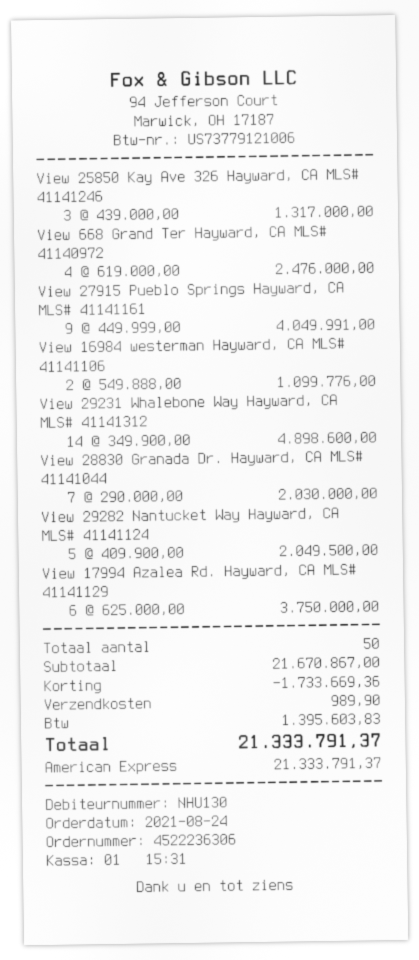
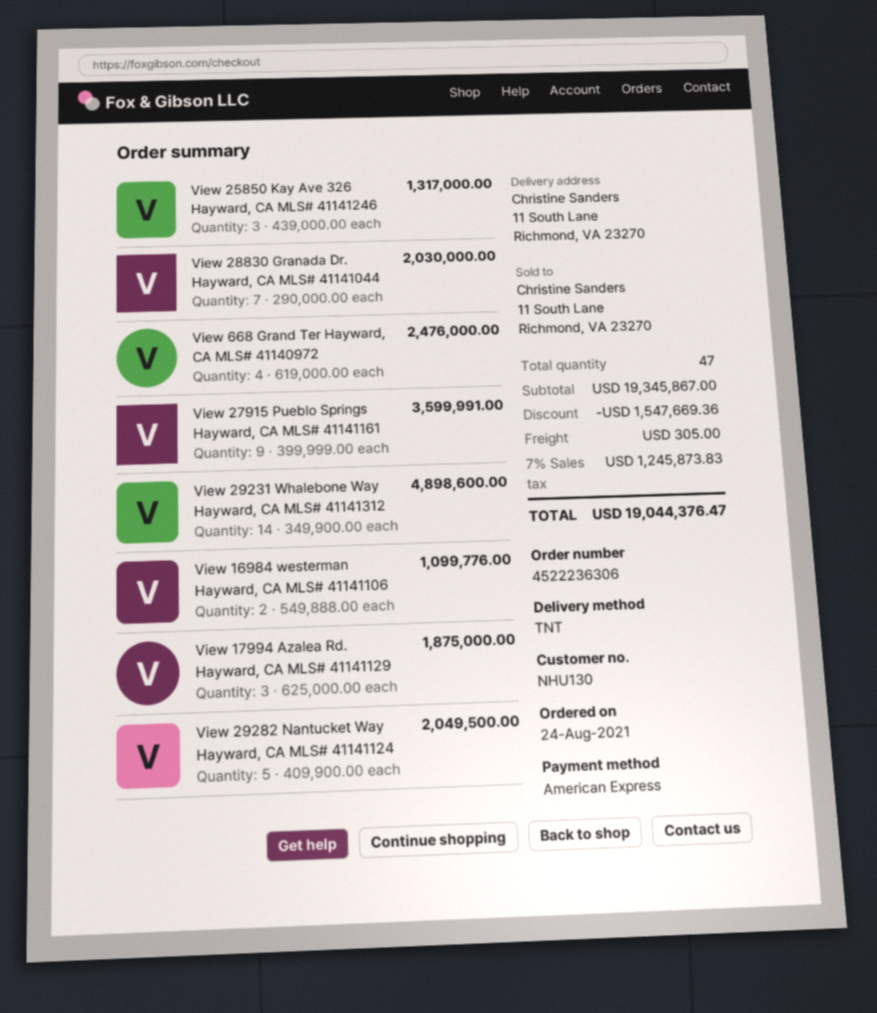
View 27915 Pueblo Springs Hayward, CA MLS# 41141161: 9 x 449999.00 = 4049991.00 -> 9 x 399999.00 = 3599991.00
View 17994 Azalea Rd. Hayward, CA MLS# 41141129: 6 x 625000.00 = 3750000.00 -> 3 x 625000.00 = 1875000.00
total quantity: 50 -> 47
subtotal: 21670867.00 -> 19345867.00
discount: 1733669.36 -> 1547669.36
shipping: 989.90 -> 305.00
tax: 1395603.83 -> 1245873.83
total: 21333791.37 -> 19044376.47

